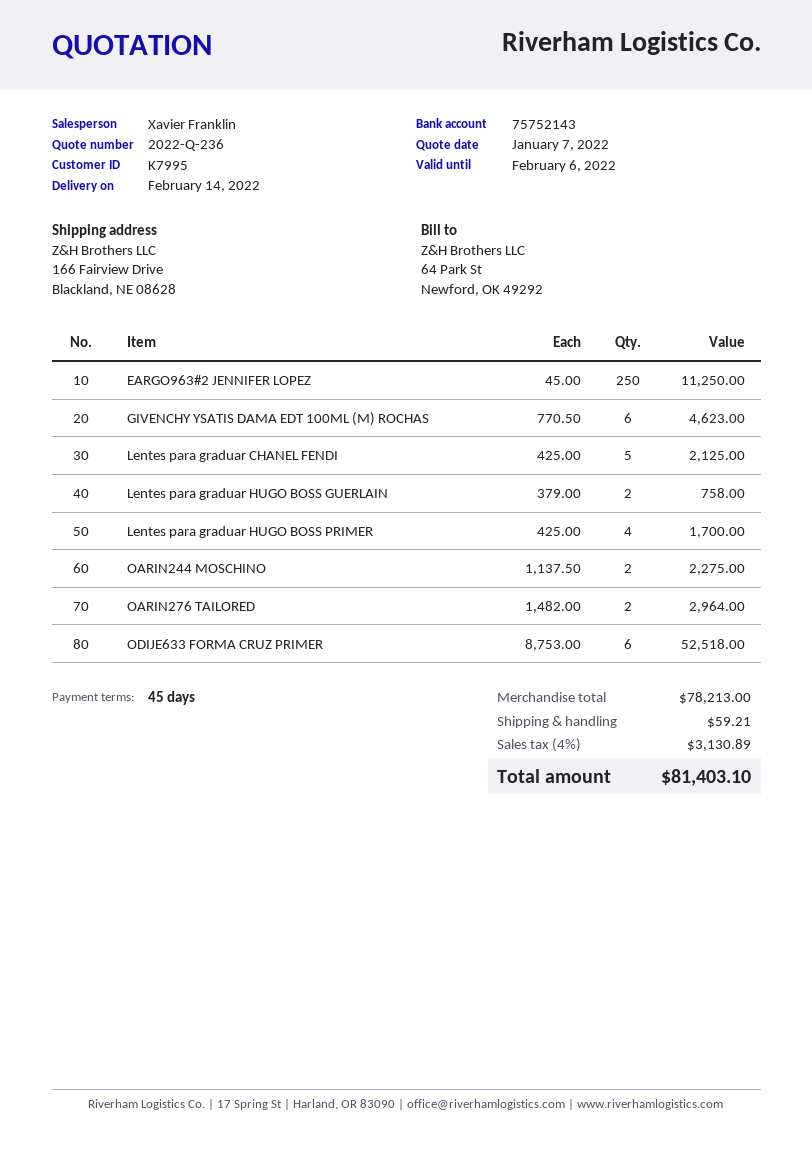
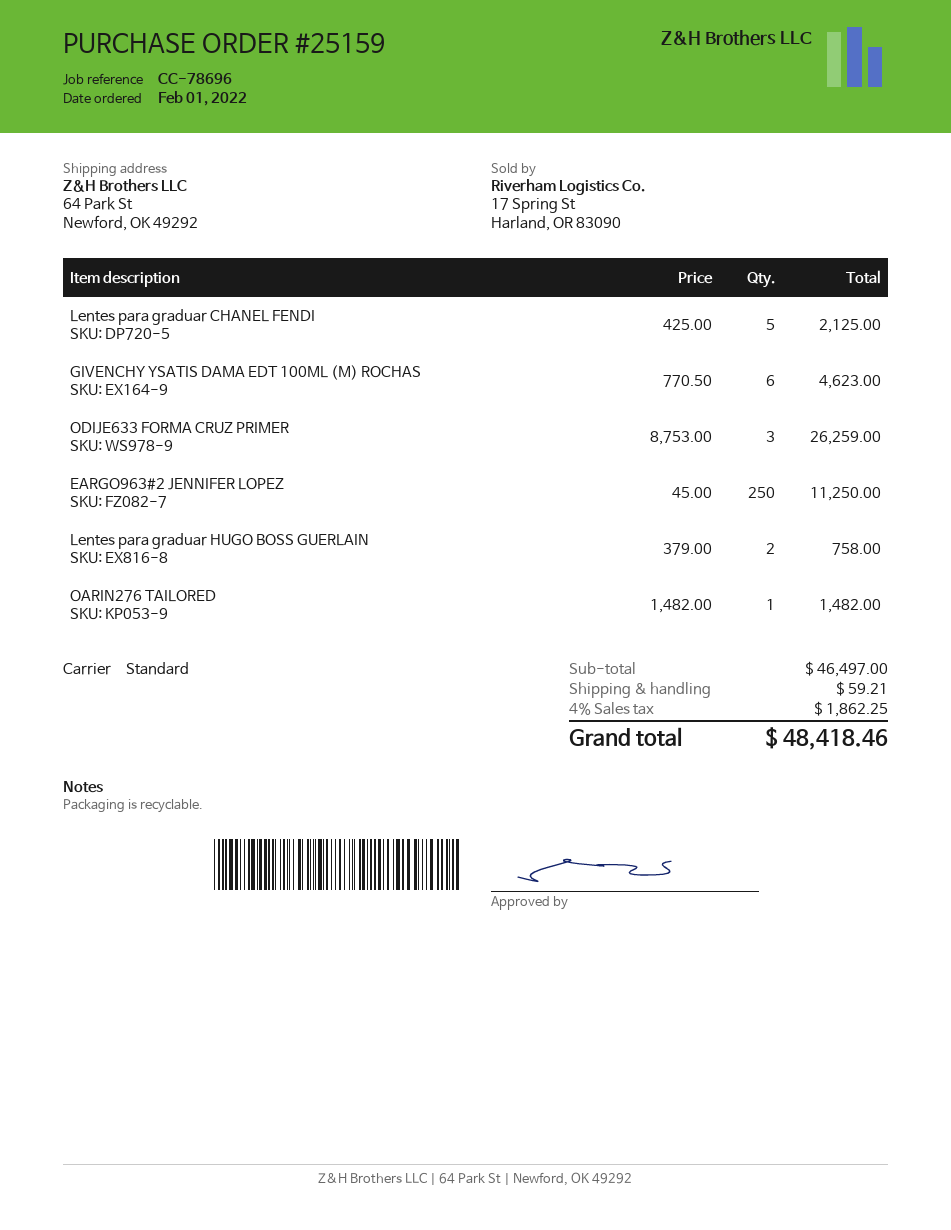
ship to: 166 Fairview Drive, Blackland, NE 08628 -> 64 Park St, Newford, OK 49292
Lentes para graduar HUGO BOSS PRIMER: 4 x 425.00 = 1700.00 -> none
OARIN244 MOSCHINO: 2 x 1137.50 = 2275.00 -> none
OARIN276 TAILORED: 2 x 1482.00 = 2964.00 -> 1 x 1482.00 = 1482.00
ODIJE633 FORMA CRUZ PRIMER: 6 x 8753.00 = 52518.00 -> 3 x 8753.00 = 26259.00
subtotal: 78213.00 -> 46497.00
tax: 4% = 3130.89 -> 4% = 1862.25
total: 81403.10 -> 48418.46

